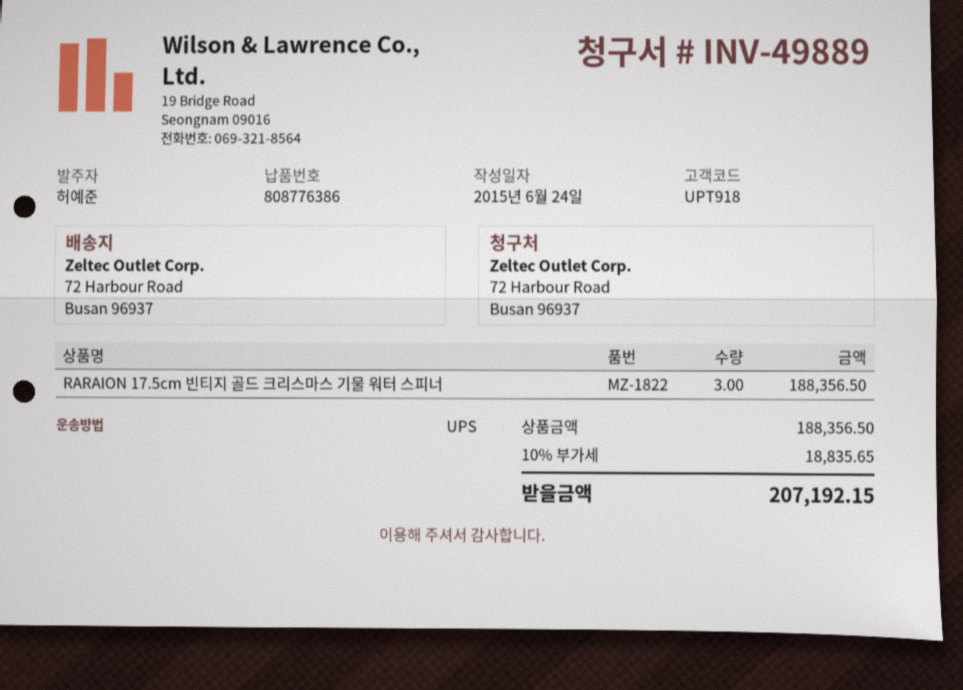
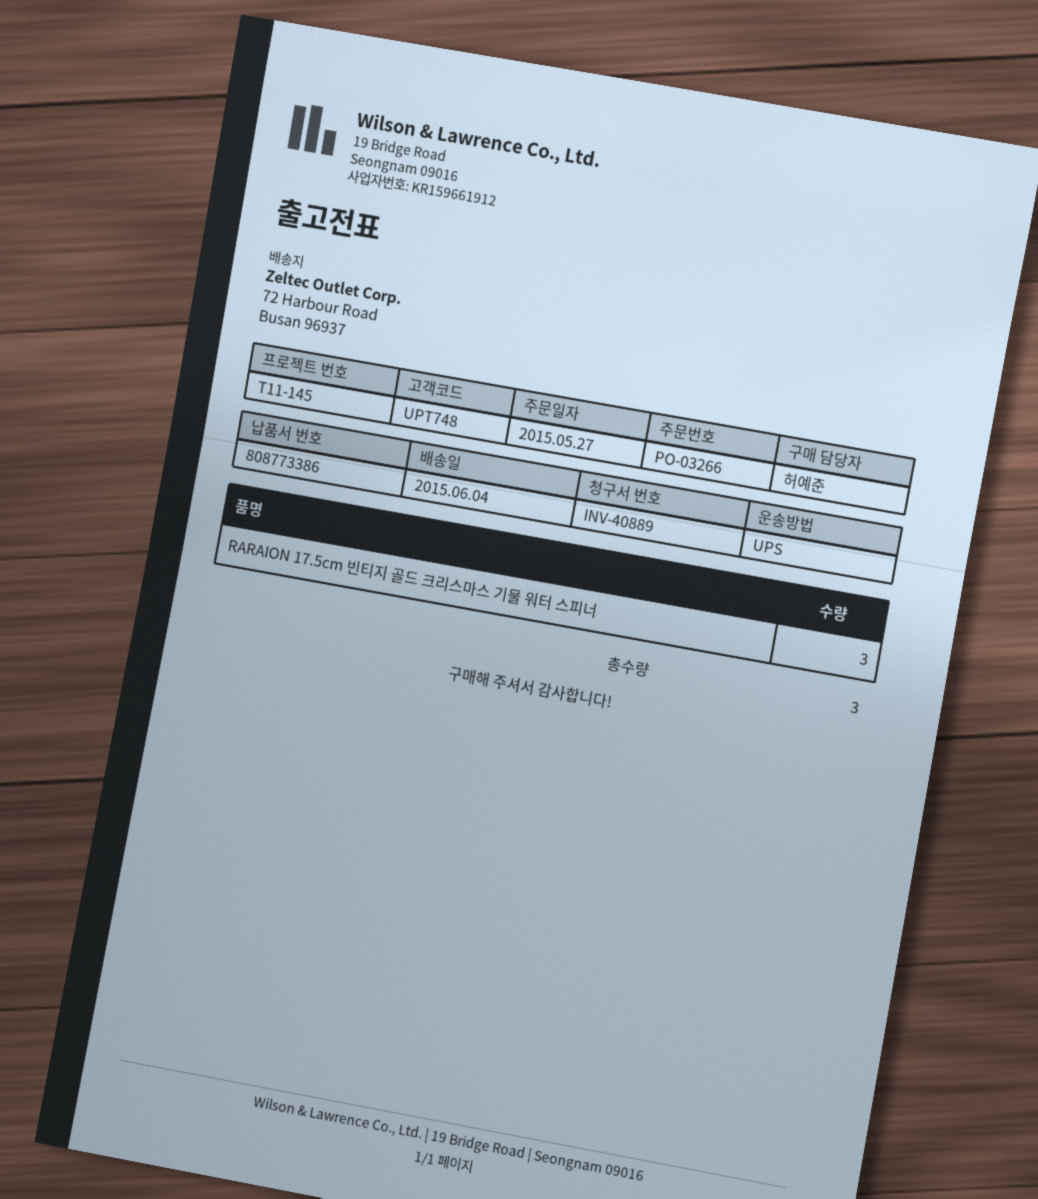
delivery note number: 808776386 -> 808773386
invoice number: INV-49889 -> INV-40889
customer number: UPT918 -> UPT748

